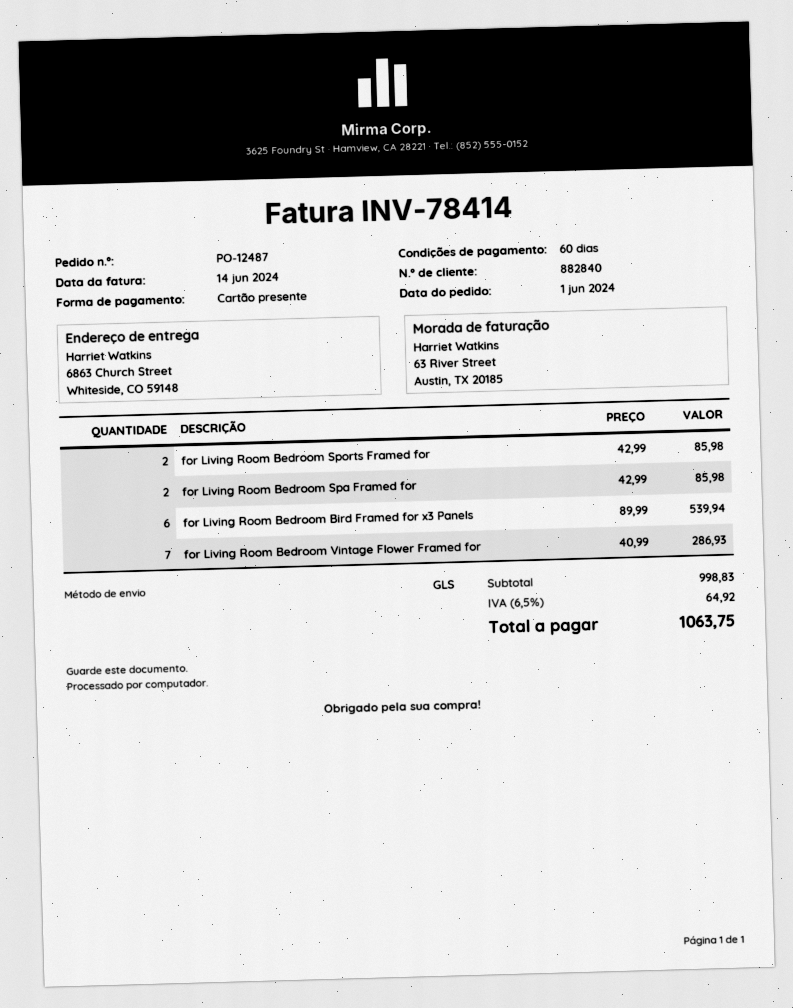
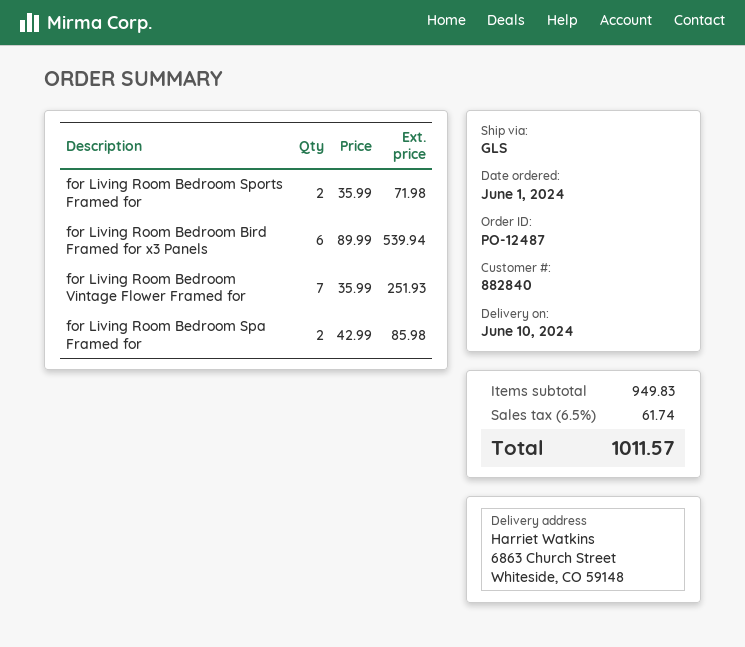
for Living Room Bedroom Sports Framed for: 2 x 42.99 = 85.98 -> 2 x 35.99 = 71.98
for Living Room Bedroom Vintage Flower Framed for: 7 x 40.99 = 286.93 -> 7 x 35.99 = 251.93
subtotal: 998.83 -> 949.83
tax: 6.5% = 64.92 -> 6.5% = 61.74
total: 1063.75 -> 1011.57

